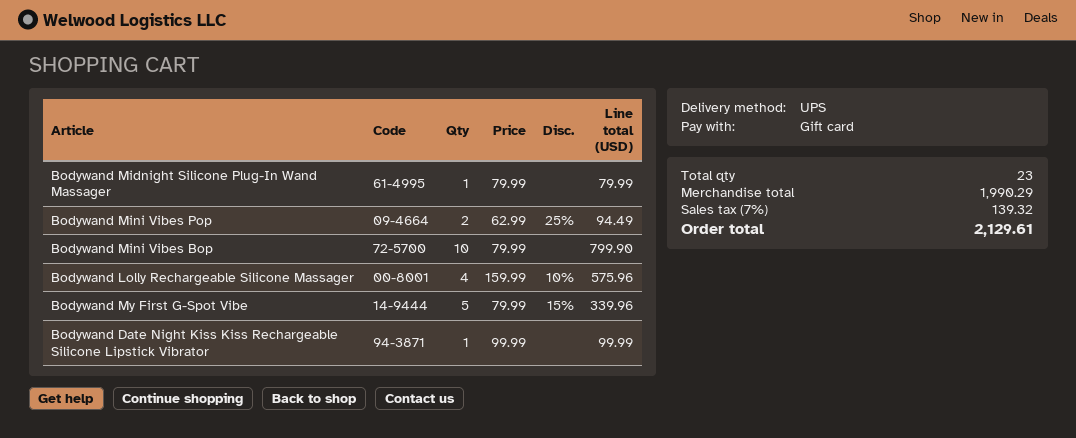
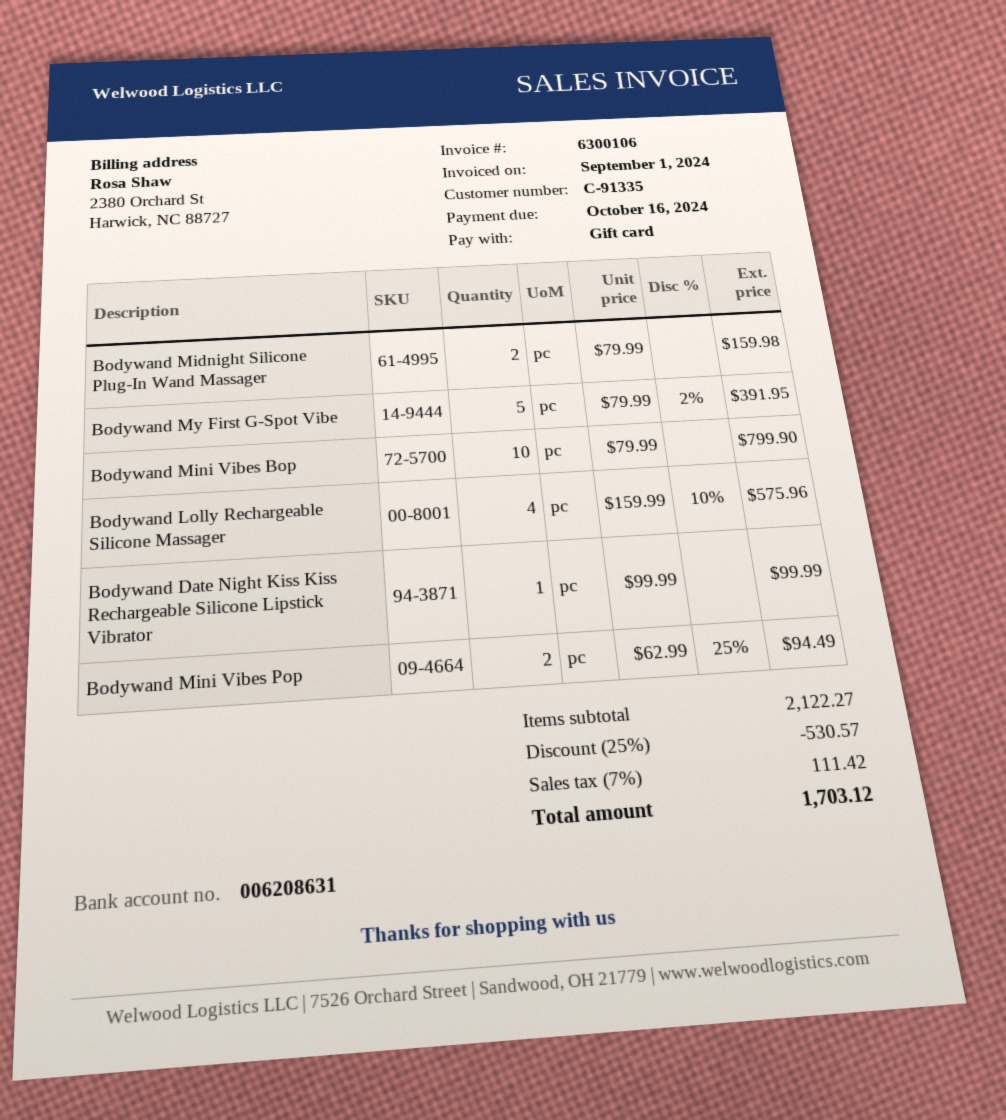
Bodywand Midnight Silicone Plug-In Wand Massager: 1 x 79.99 = 79.99 -> 2 x 79.99 = 159.98
Bodywand My First G-Spot Vibe: 5 x 79.99 - 15% = 339.96 -> 5 x 79.99 - 2% = 391.95
subtotal: 1990.29 -> 2122.27
discount: none -> 25% = 530.57
tax: 7% = 139.32 -> 7% = 111.42
total: 2129.61 -> 1703.12

